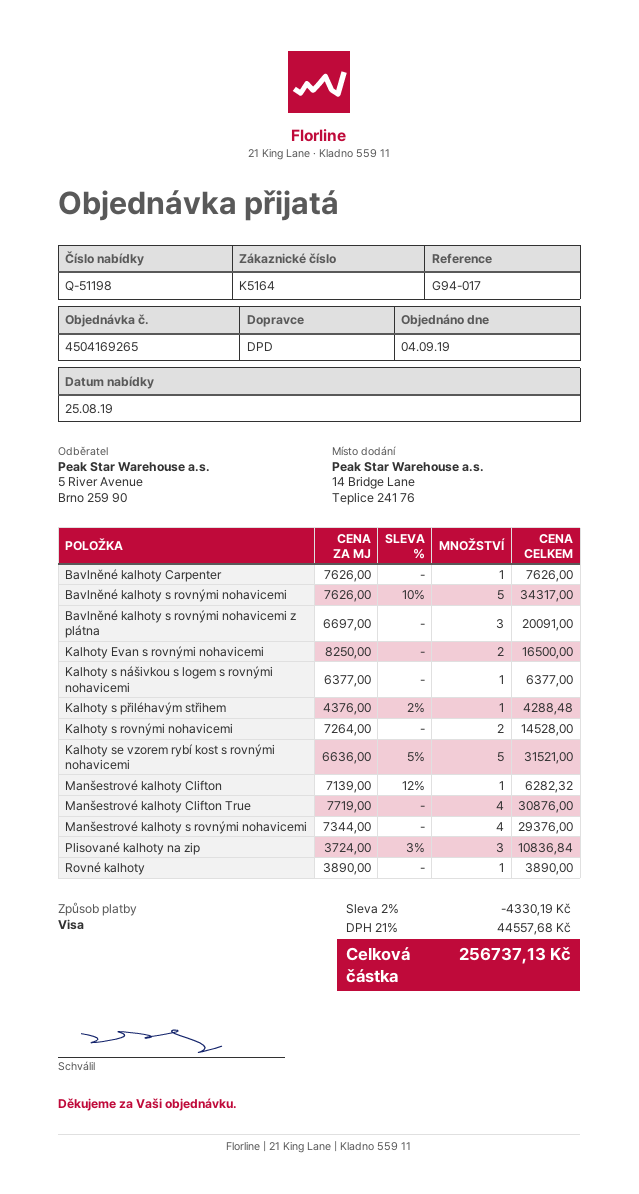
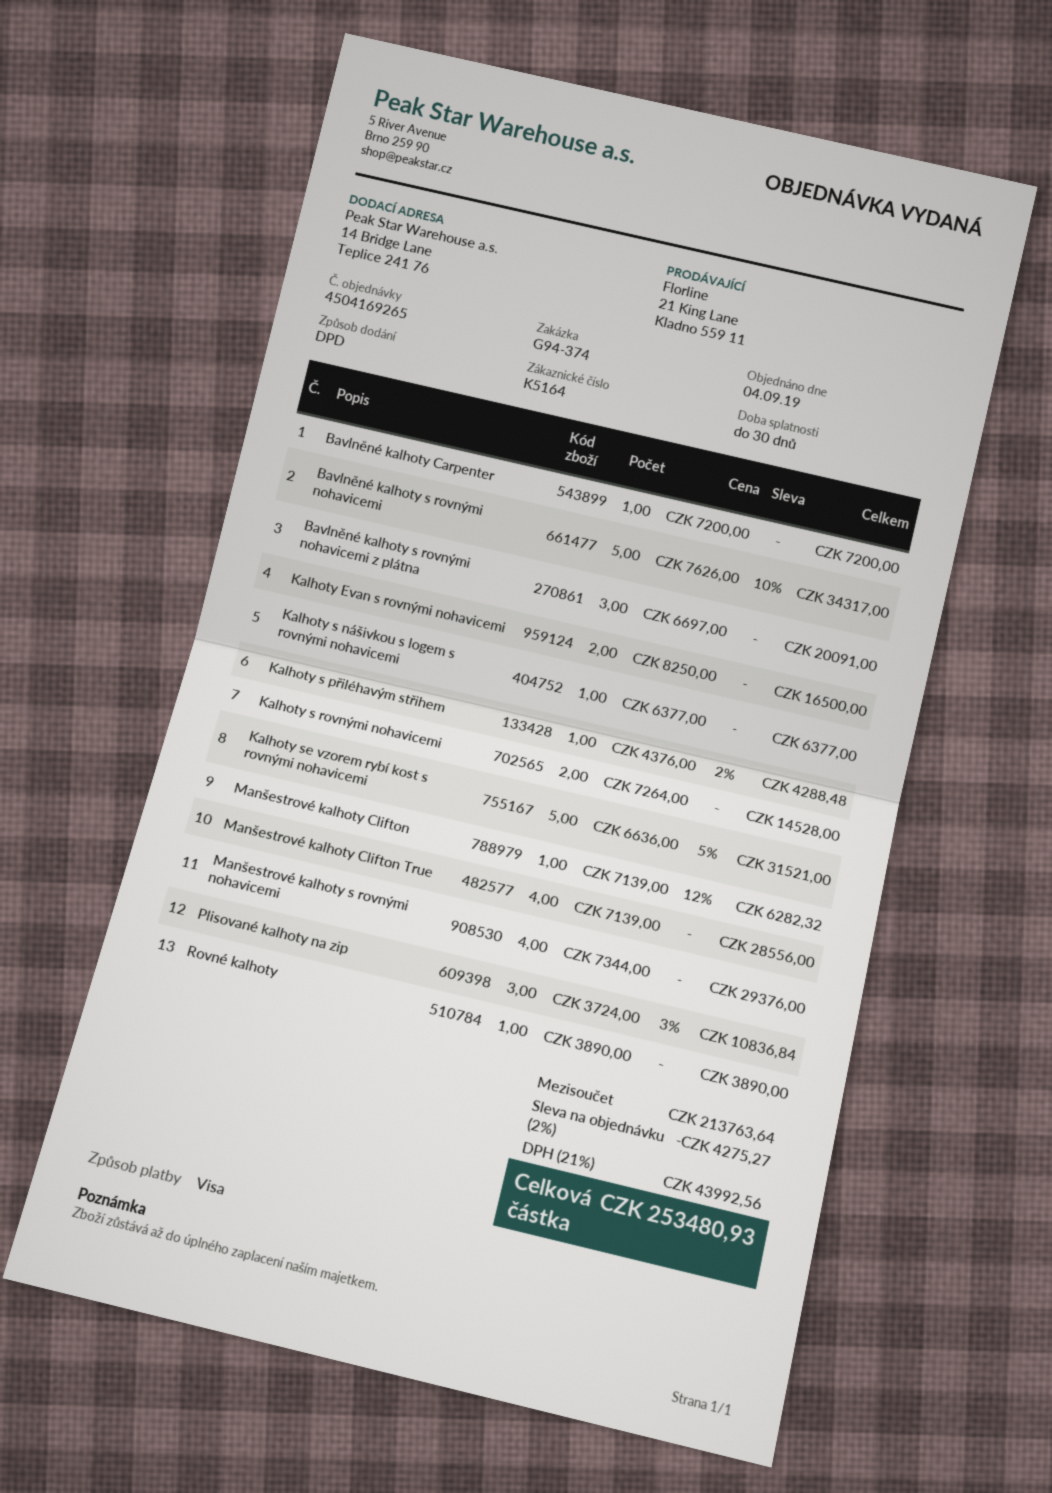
reference: G94-017 -> G94-374
Bavlněné kalhoty Carpenter: 1 x 7626.00 = 7626.00 -> 1 x 7200.00 = 7200.00
Manšestrové kalhoty Clifton True: 4 x 7719.00 = 30876.00 -> 4 x 7139.00 = 28556.00
discount: 2% = 4330.19 -> 2% = 4275.27
tax: 21% = 44557.68 -> 21% = 43992.56
total: 256737.13 -> 253480.93

